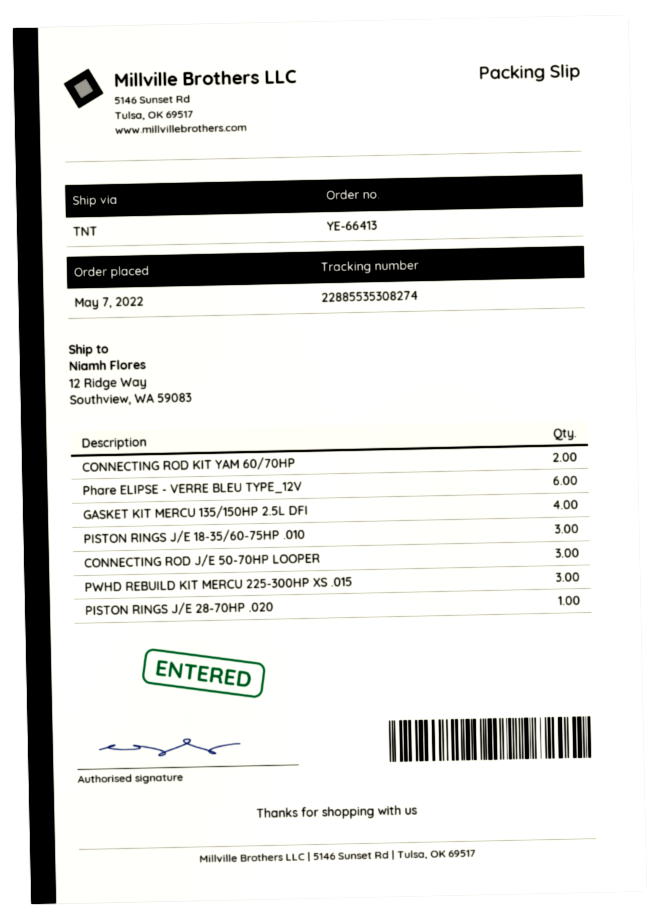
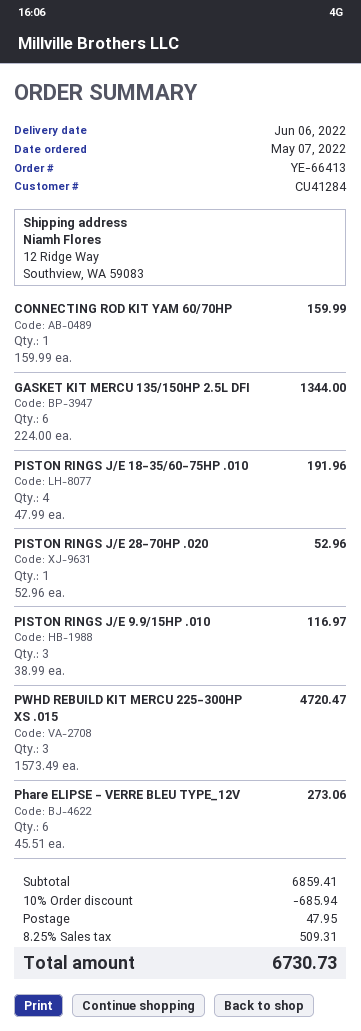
CONNECTING ROD KIT YAM 60/70HP: 2 -> 1
GASKET KIT MERCU 135/150HP 2.5L DFI: 4 -> 6
PISTON RINGS J/E 18-35/60-75HP .010: 3 -> 4
CONNECTING ROD J/E 50-70HP LOOPER: 3 -> none
PISTON RINGS J/E 9.9/15HP .010: none -> 3

